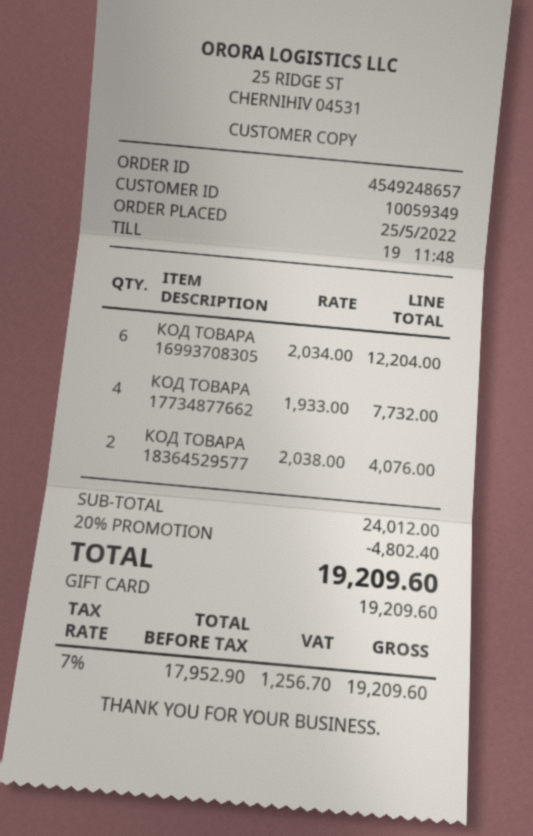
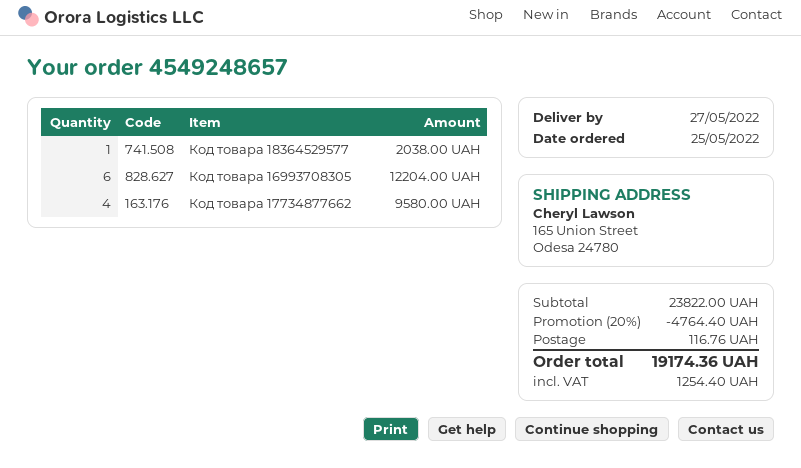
КОД ТОВАРА 17734877662: 4 for 7732.00 -> 4 for 9580.00
КОД ТОВАРА 18364529577: 2 for 4076.00 -> 1 for 2038.00
subtotal: 24012.00 -> 23822.00
discount: 20% = 4802.40 -> 20% = 4764.40
shipping: none -> 116.76
tax: 1256.70 -> 1254.40
total: 19209.60 -> 19174.36

